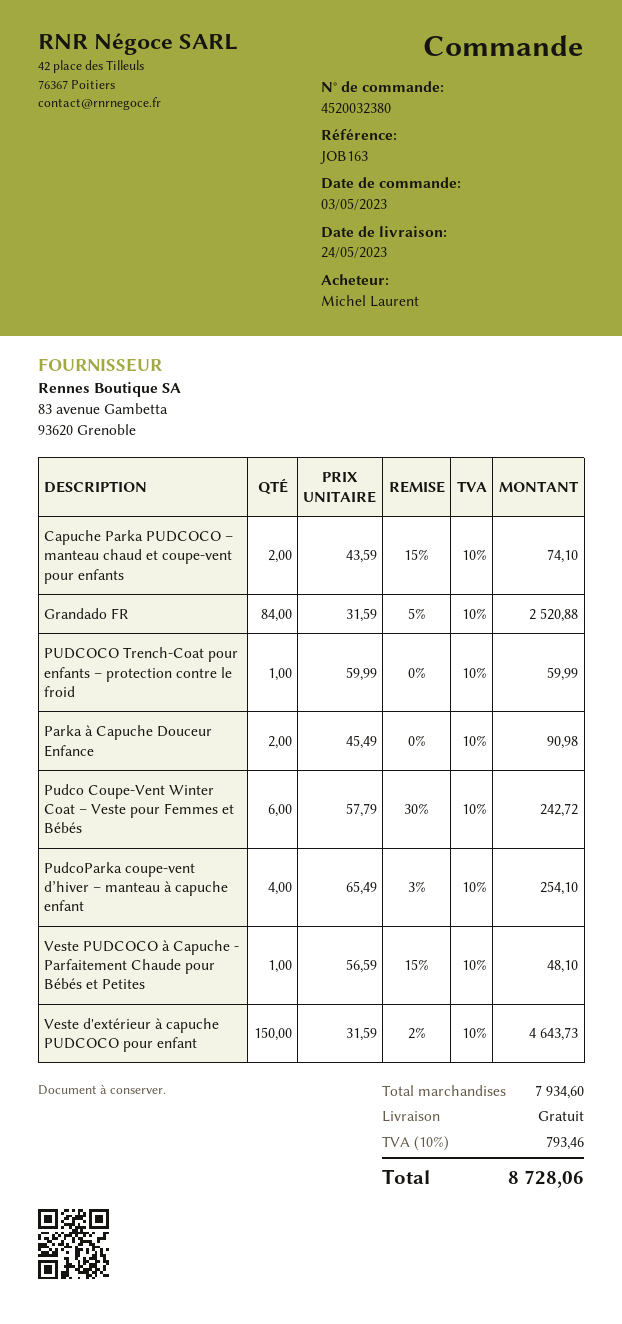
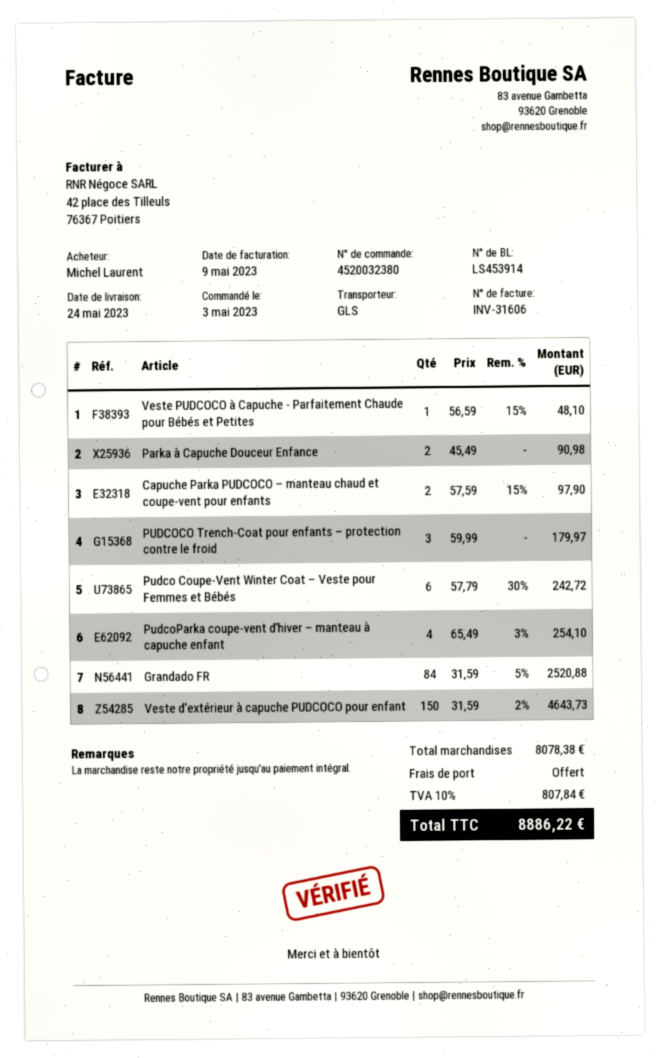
Capuche Parka PUDCOCO – manteau chaud et coupe‑vent pour enfants: 2 x 43.59 - 15% = 74.10 -> 2 x 57.59 - 15% = 97.90
PUDCOCO Trench‑Coat pour enfants – protection contre le froid: 1 x 59.99 = 59.99 -> 3 x 59.99 = 179.97
subtotal: 7934.60 -> 8078.38
tax: 10% = 793.46 -> 10% = 807.84
total: 8728.06 -> 8886.22

